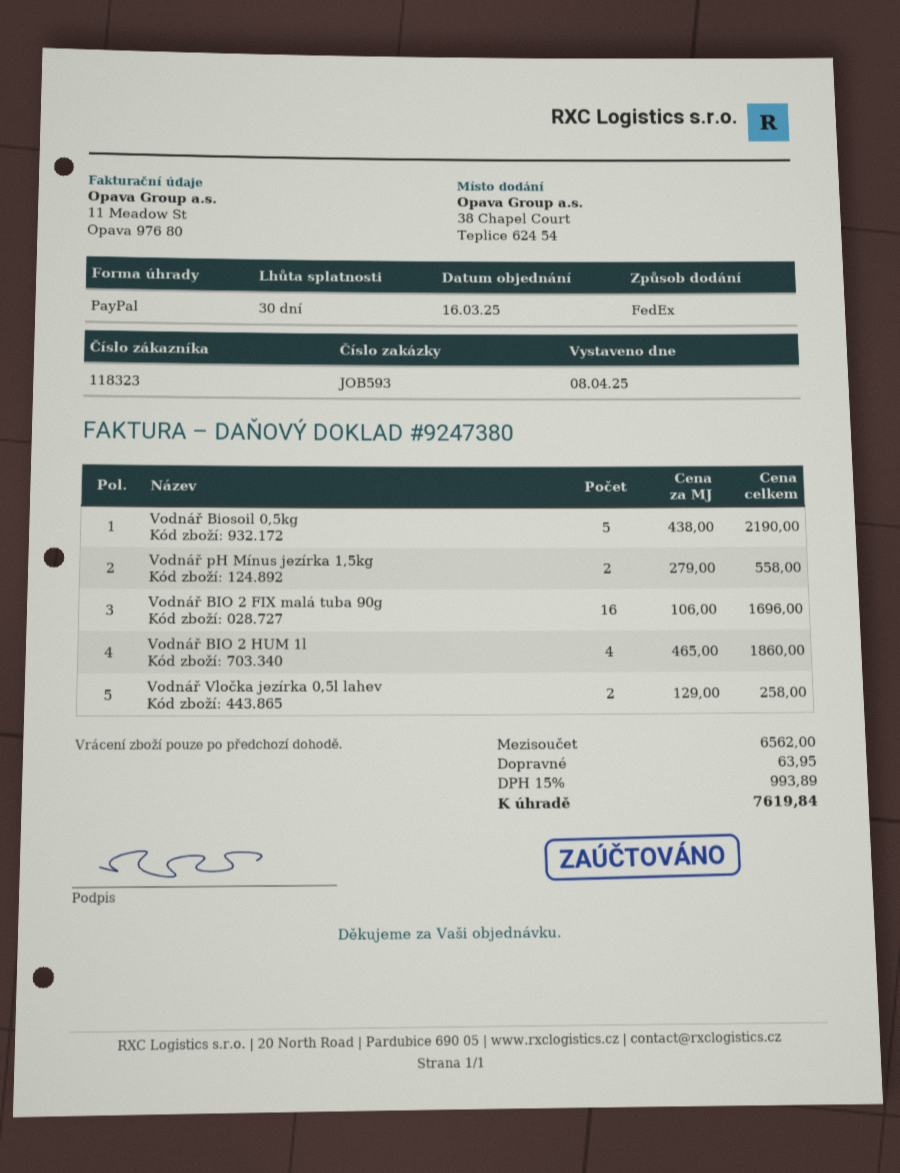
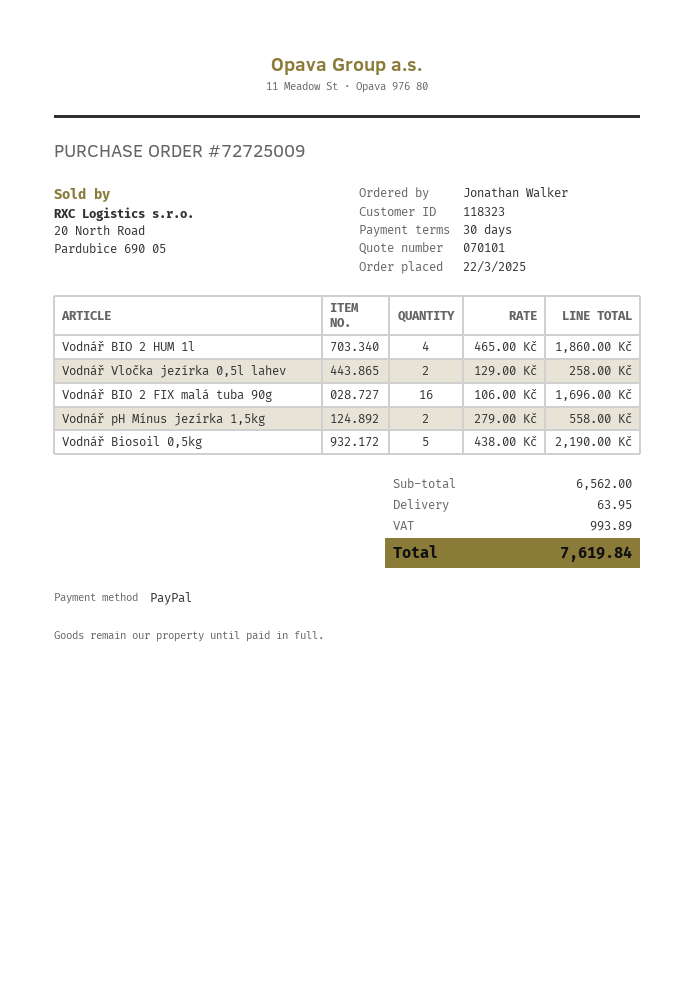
order date: 2025-03-16 -> 2025-03-22

